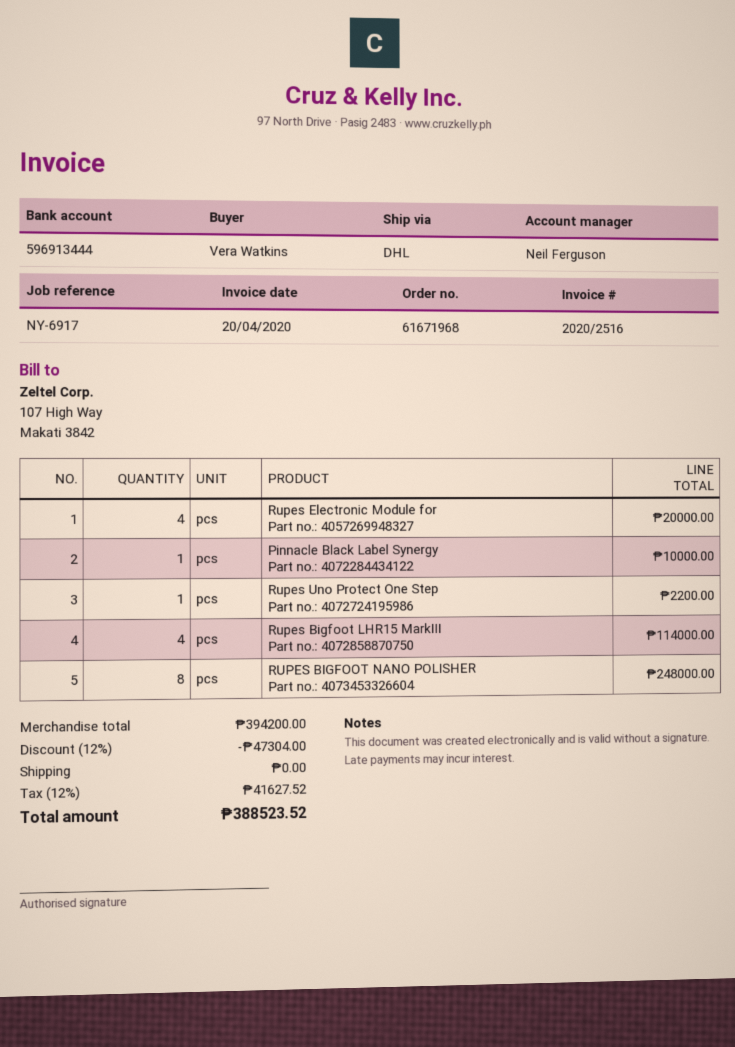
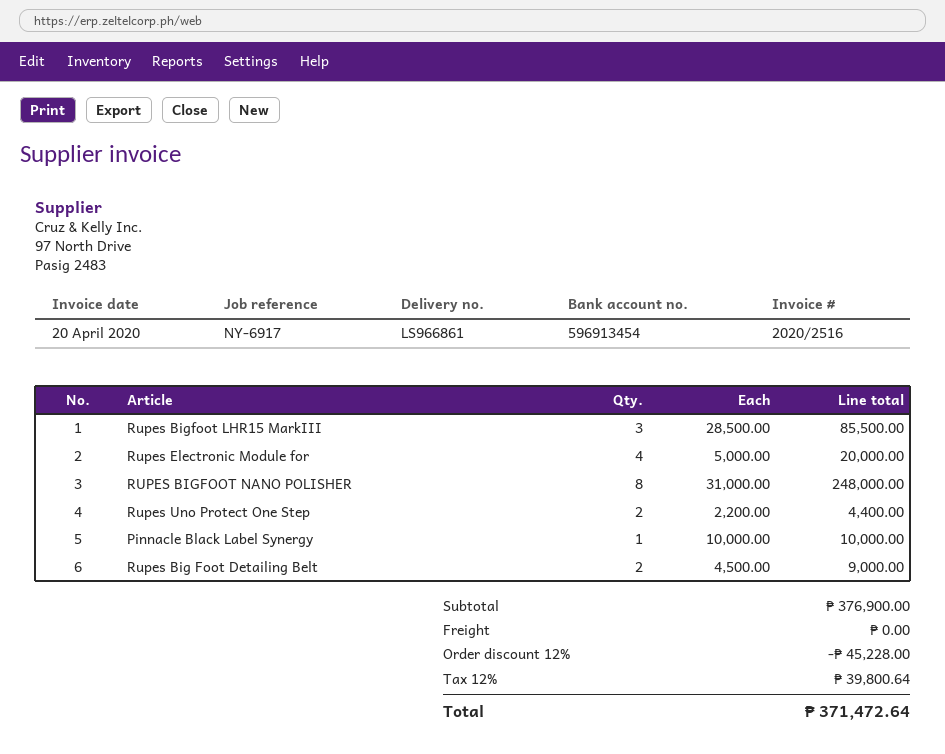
bank account: 596913444 -> 596913454
Rupes Uno Protect One Step: 1 for 2200.00 -> 2 for 4400.00
Rupes Bigfoot LHR15 MarkIII: 4 for 114000.00 -> 3 for 85500.00
Rupes Big Foot Detailing Belt: none -> 2 for 9000.00
subtotal: 394200.00 -> 376900.00
discount: 12% = 47304.00 -> 12% = 45228.00
tax: 12% = 41627.52 -> 12% = 39800.64
total: 388523.52 -> 371472.64

